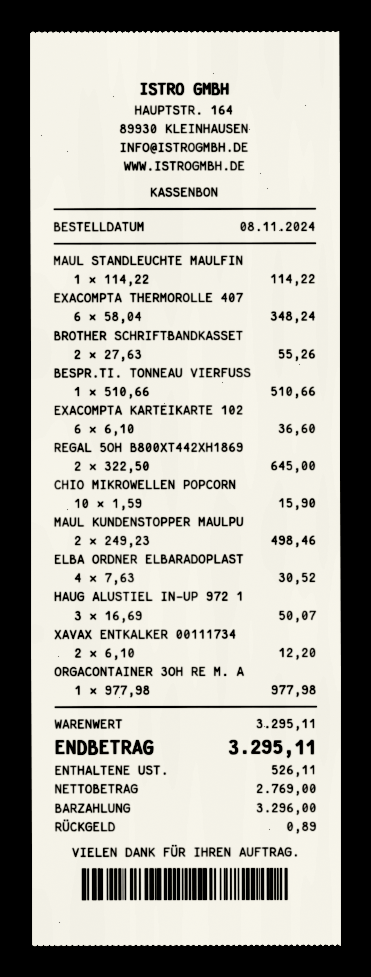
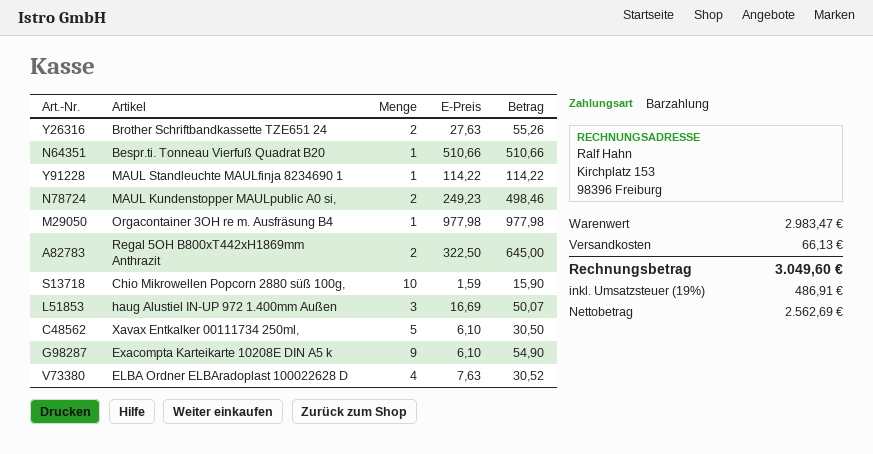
EXACOMPTA THERMOROLLE 407: 6 x 58.04 = 348.24 -> none
EXACOMPTA KARTEIKARTE 102: 6 x 6.10 = 36.60 -> 9 x 6.10 = 54.90
XAVAX ENTKALKER 00111734: 2 x 6.10 = 12.20 -> 5 x 6.10 = 30.50
subtotal: 3295.11 -> 2983.47
shipping: none -> 66.13
net: 2769.00 -> 2562.69
tax: 526.11 -> 486.91
total: 3295.11 -> 3049.60

